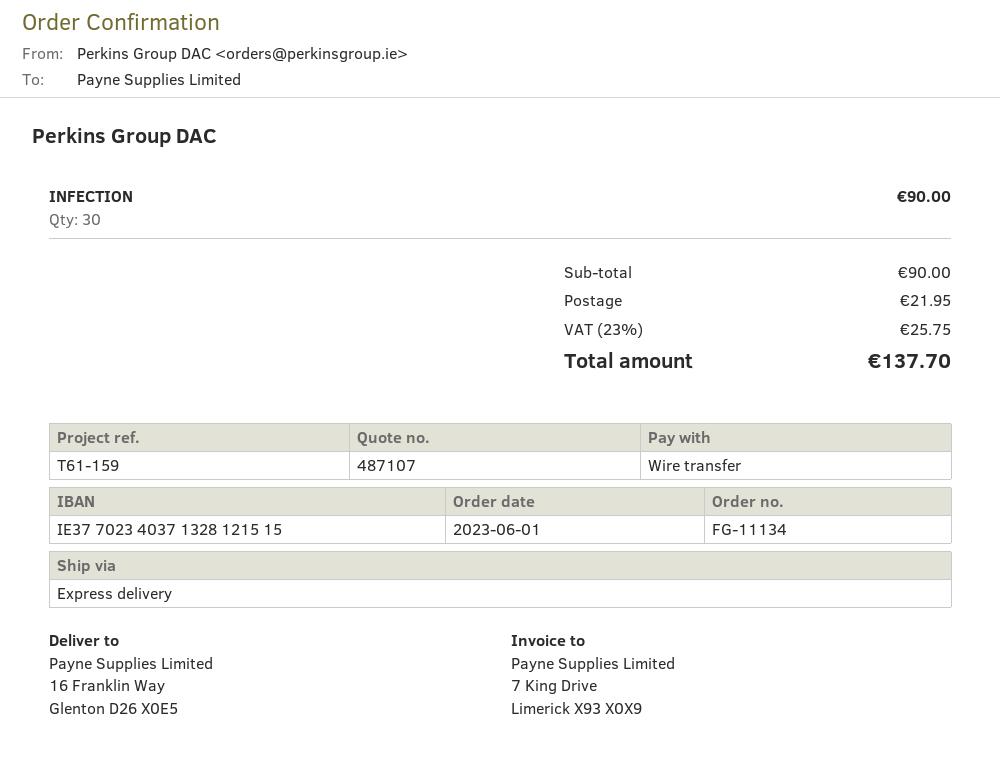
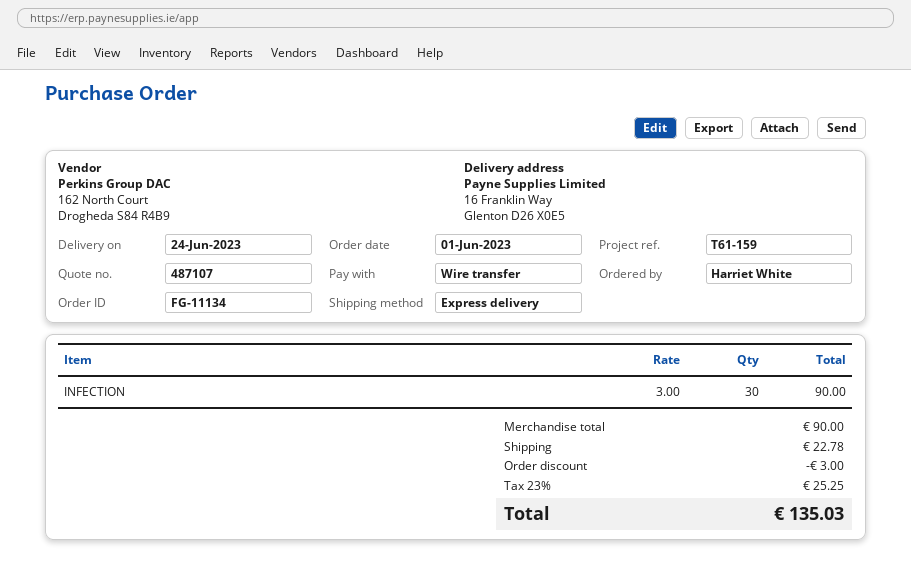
discount: none -> 3.00
shipping: 21.95 -> 22.78
tax: 23% = 25.75 -> 23% = 25.25
total: 137.70 -> 135.03

